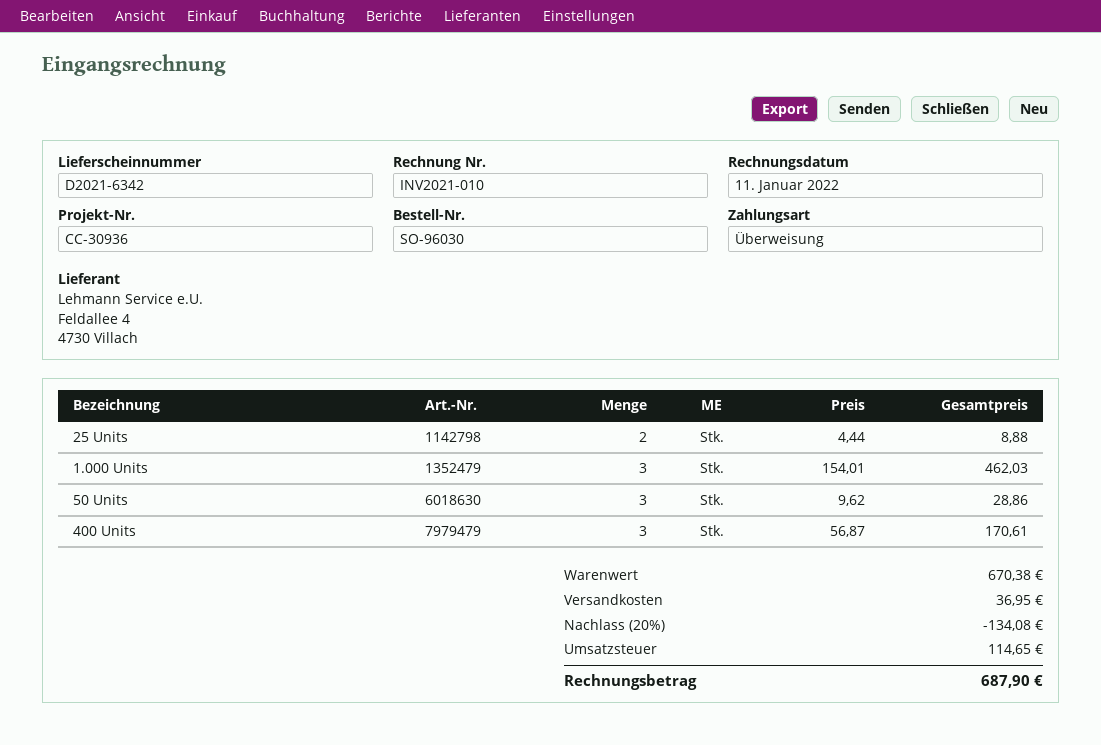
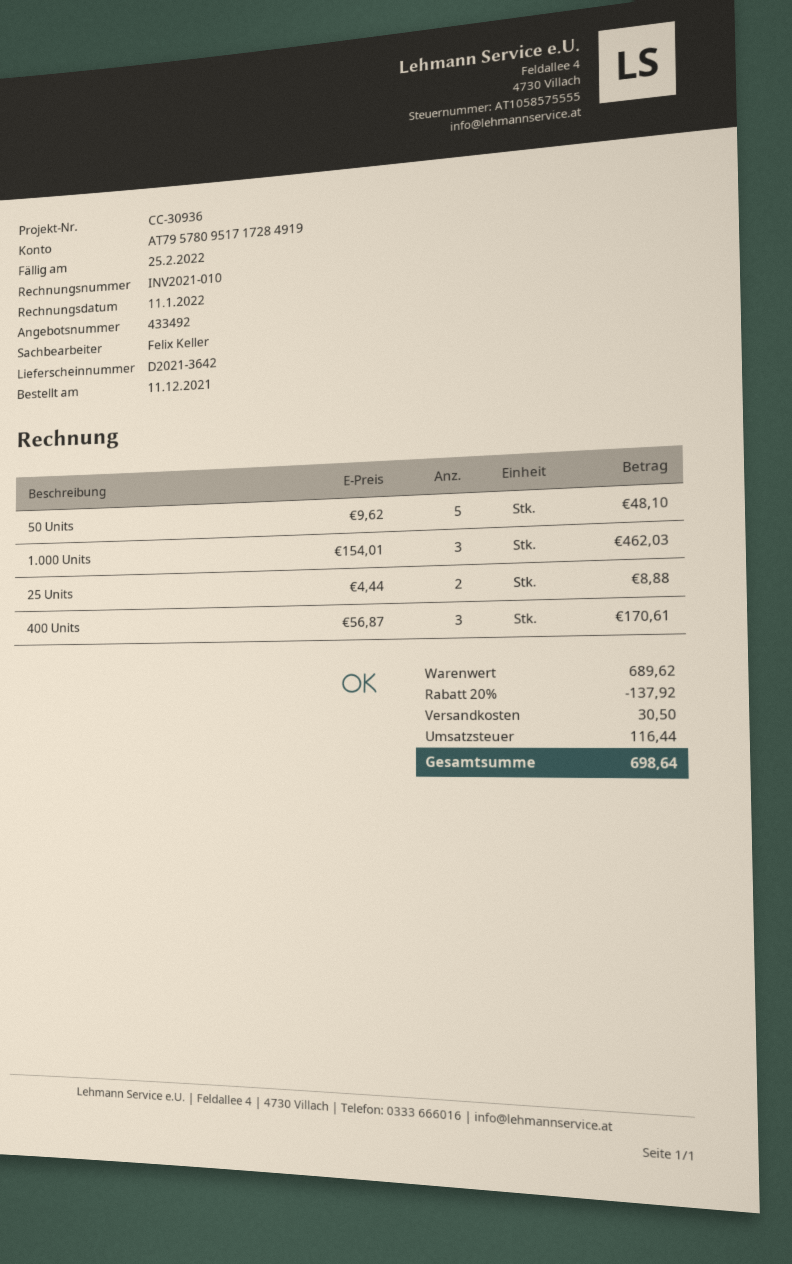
delivery note number: D2021-6342 -> D2021-3642
50 Units: 3 x 9.62 = 28.86 -> 5 x 9.62 = 48.10
subtotal: 670.38 -> 689.62
discount: 20% = 134.08 -> 20% = 137.92
shipping: 36.95 -> 30.50
tax: 114.65 -> 116.44
total: 687.90 -> 698.64

